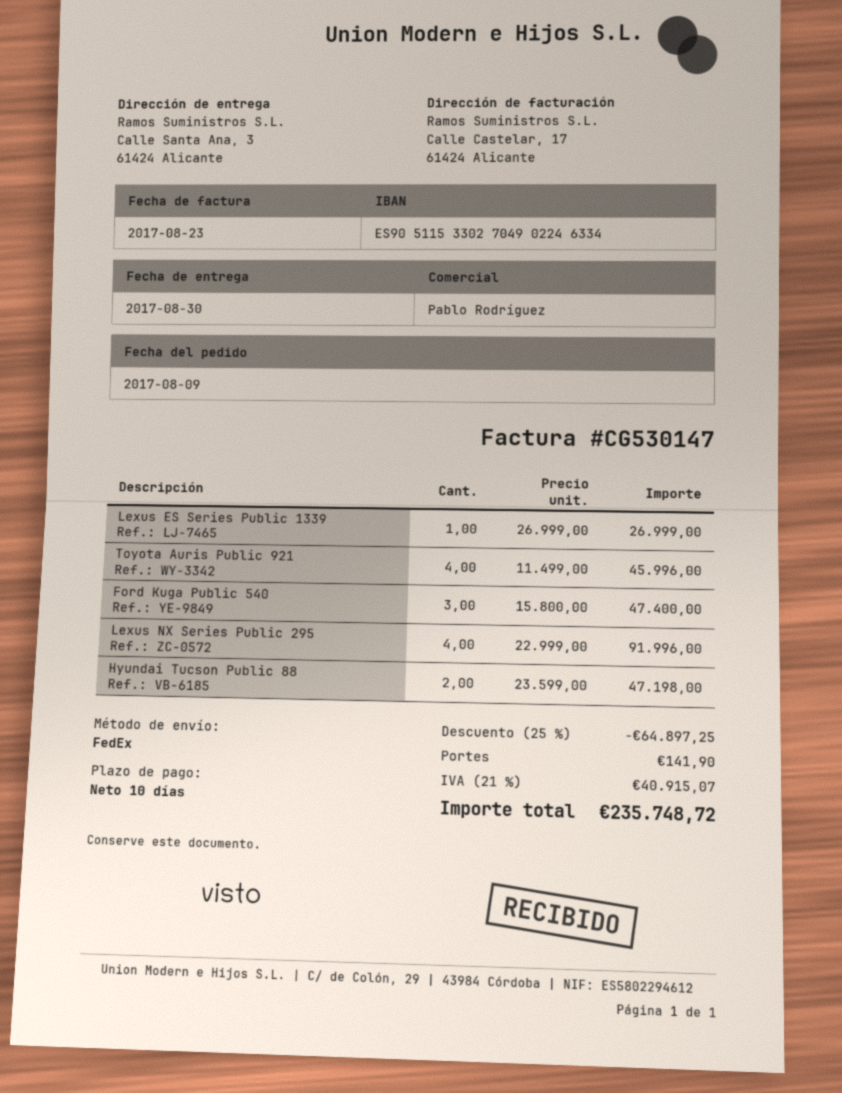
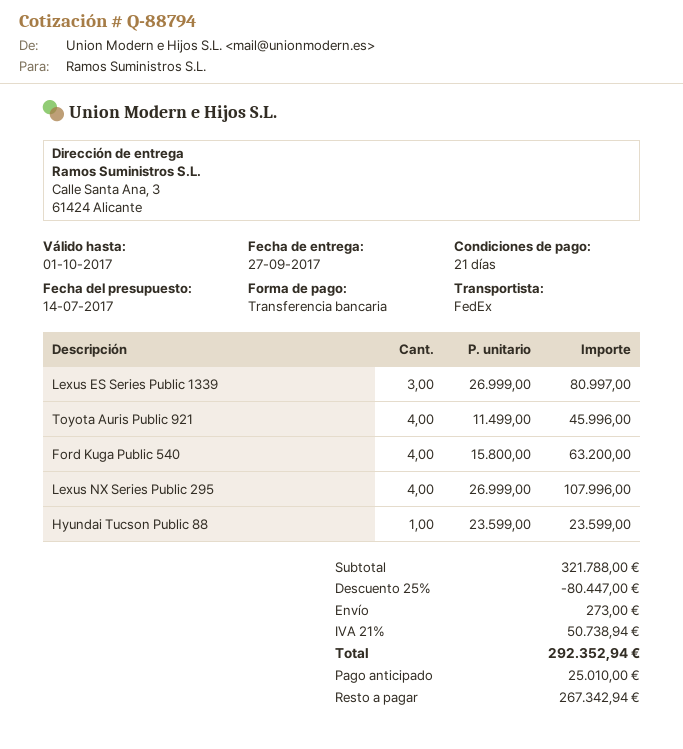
delivery date: 2017-08-30 -> 2017-09-27
payment terms: 10 days -> 21 days
Lexus ES Series Public 1339: 1 x 26999.00 = 26999.00 -> 3 x 26999.00 = 80997.00
Ford Kuga Public 540: 3 x 15800.00 = 47400.00 -> 4 x 15800.00 = 63200.00
Lexus NX Series Public 295: 4 x 22999.00 = 91996.00 -> 4 x 26999.00 = 107996.00
Hyundai Tucson Public 88: 2 x 23599.00 = 47198.00 -> 1 x 23599.00 = 23599.00
discount: 25% = 64897.25 -> 25% = 80447.00
shipping: 141.90 -> 273.00
tax: 21% = 40915.07 -> 21% = 50738.94
total: 235748.72 -> 292352.94

